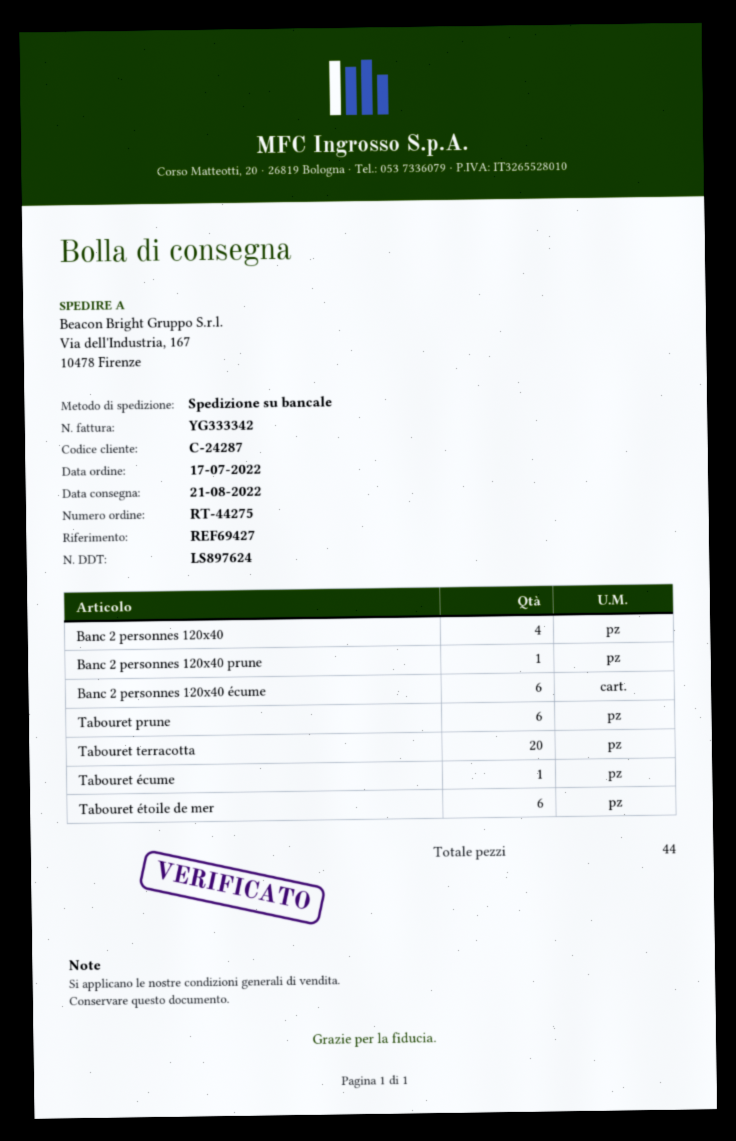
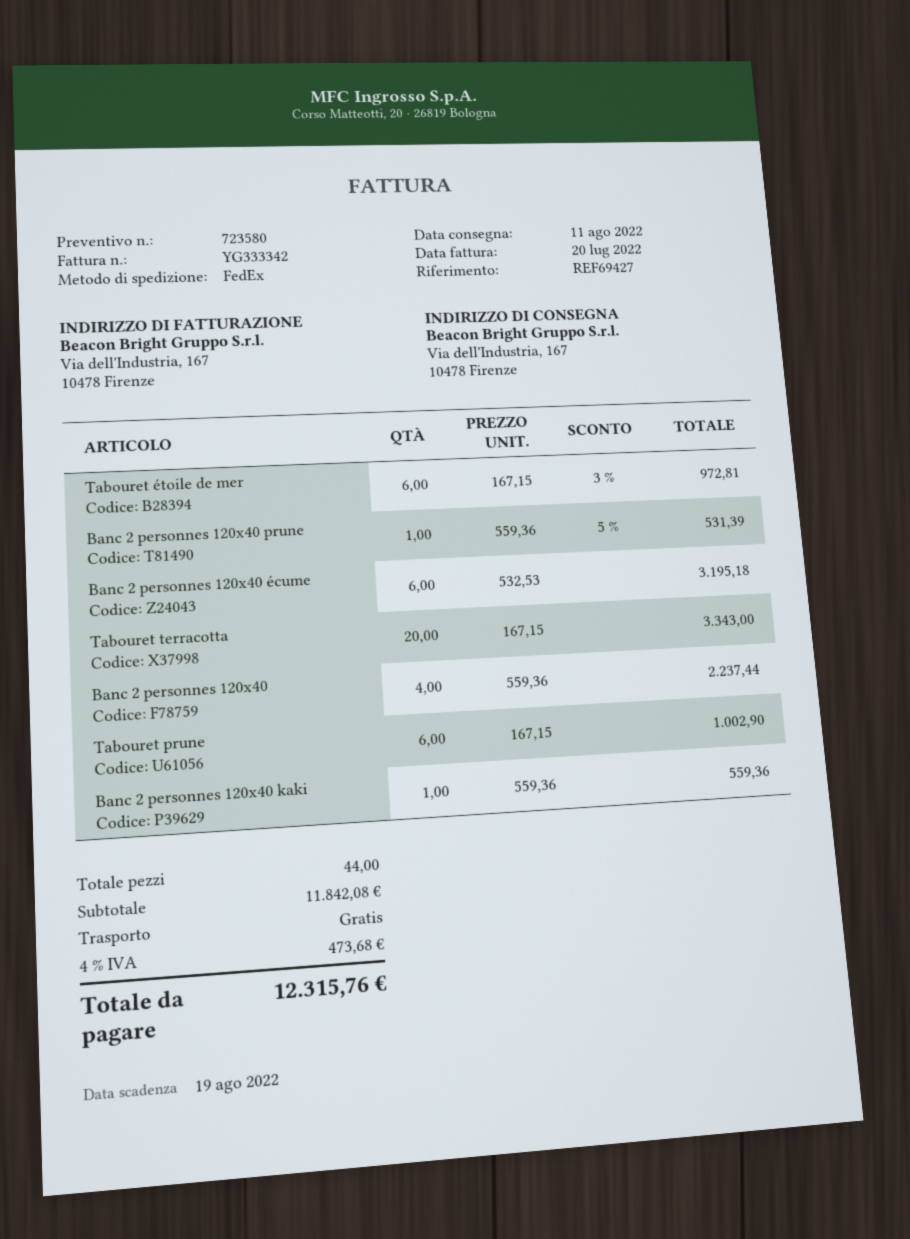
delivery date: 2022-08-21 -> 2022-08-11
shipping method: pallet freight -> FedEx
Tabouret écume: 1 -> none
Banc 2 personnes 120x40 kaki: none -> 1

